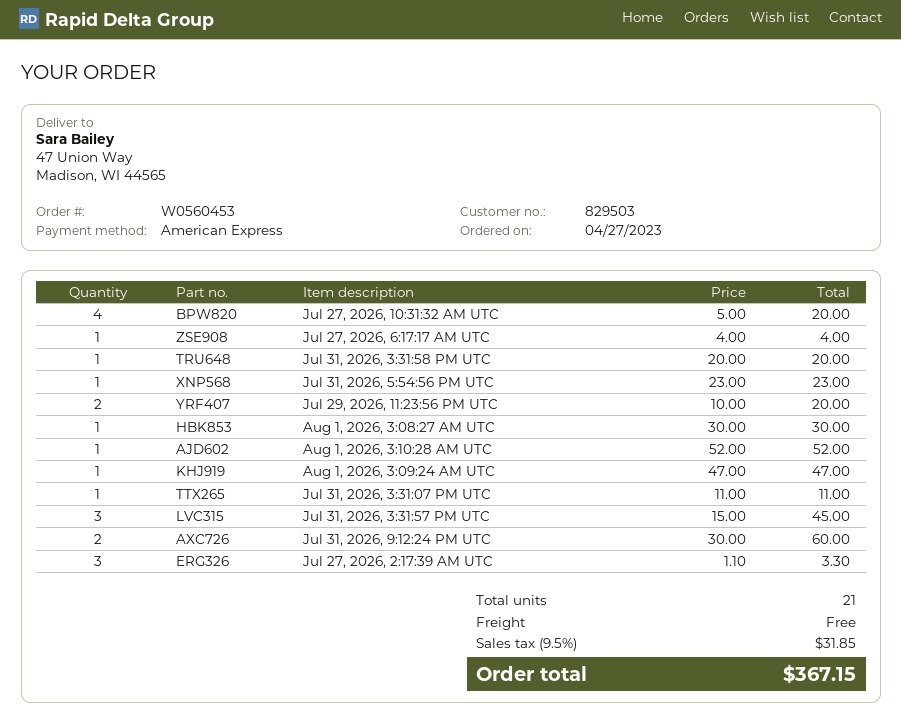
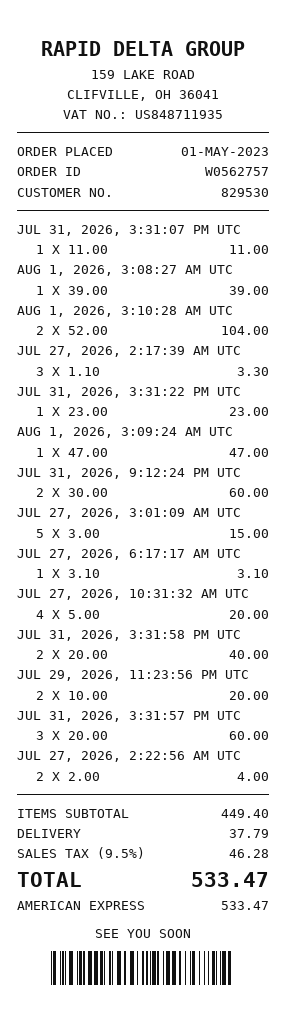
order number: W0560453 -> W0562757
order date: 2023-04-27 -> 2023-05-01
customer number: 829503 -> 829530
Jul 27, 2026, 6:17:17 AM UTC: 1 x 4.00 = 4.00 -> 1 x 3.10 = 3.10
Jul 31, 2026, 3:31:58 PM UTC: 1 x 20.00 = 20.00 -> 2 x 20.00 = 40.00
Jul 31, 2026, 5:54:56 PM UTC: 1 x 23.00 = 23.00 -> none
Aug 1, 2026, 3:08:27 AM UTC: 1 x 30.00 = 30.00 -> 1 x 39.00 = 39.00
Aug 1, 2026, 3:10:28 AM UTC: 1 x 52.00 = 52.00 -> 2 x 52.00 = 104.00
Jul 31, 2026, 3:31:57 PM UTC: 3 x 15.00 = 45.00 -> 3 x 20.00 = 60.00
JUL 31, 2026, 3:31:22 PM UTC: none -> 1 x 23.00 = 23.00
JUL 27, 2026, 3:01:09 AM UTC: none -> 5 x 3.00 = 15.00
JUL 27, 2026, 2:22:56 AM UTC: none -> 2 x 2.00 = 4.00
shipping: 0.00 -> 37.79
tax: 9.5% = 31.85 -> 9.5% = 46.28
total: 367.15 -> 533.47

